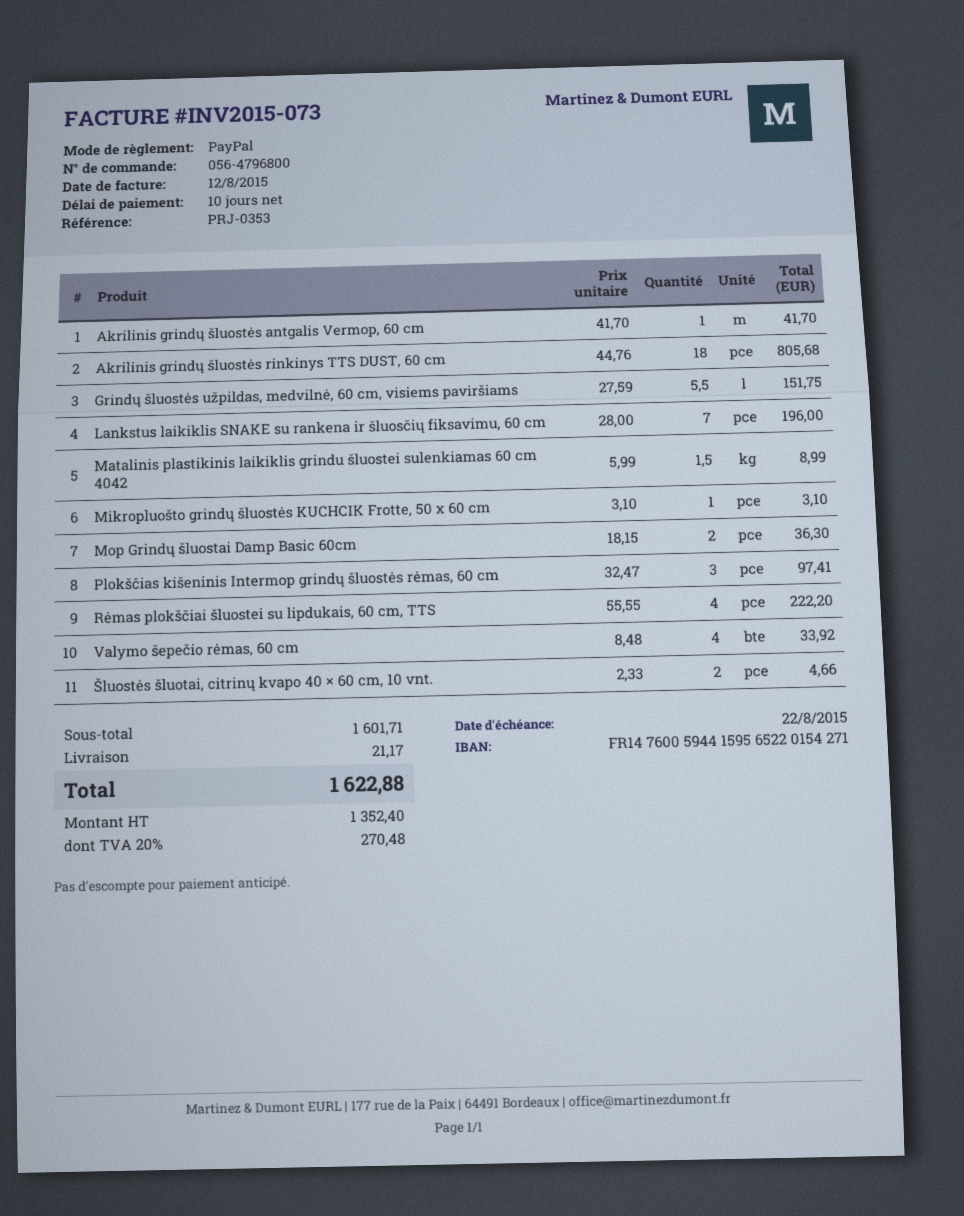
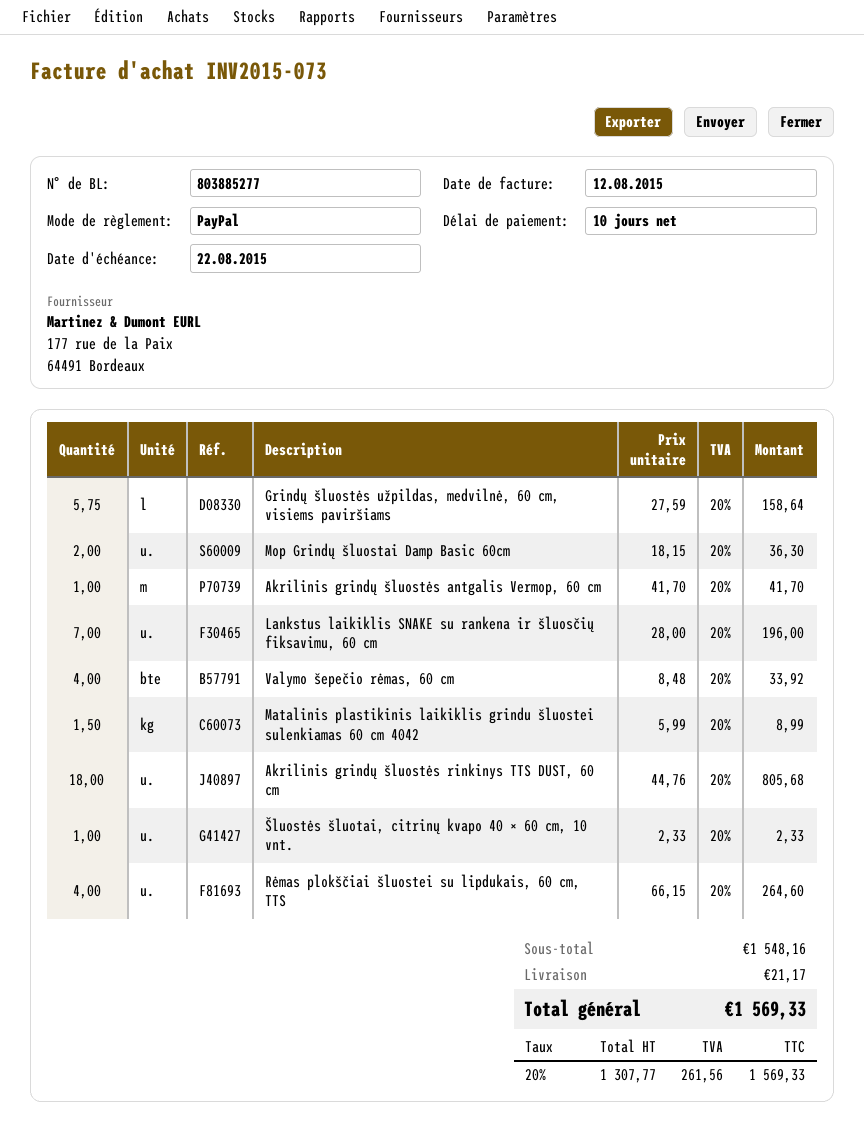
Grindų šluostės užpildas, medvilnė, 60 cm, visiems paviršiams: 5.5 x 27.59 = 151.75 -> 5.75 x 27.59 = 158.64
Mikropluošto grindų šluostės KUCHCIK Frotte, 50 x 60 cm: 1 x 3.10 = 3.10 -> none
Plokščias kišeninis Intermop grindų šluostės rėmas, 60 cm: 3 x 32.47 = 97.41 -> none
Rėmas plokščiai šluostei su lipdukais, 60 cm, TTS: 4 x 55.55 = 222.20 -> 4 x 66.15 = 264.60
Šluostės šluotai, citrinų kvapo 40 × 60 cm, 10 vnt.: 2 x 2.33 = 4.66 -> 1 x 2.33 = 2.33
subtotal: 1601.71 -> 1548.16
net: 1352.40 -> 1307.77
tax: 20% = 270.48 -> 20% = 261.56
total: 1622.88 -> 1569.33

